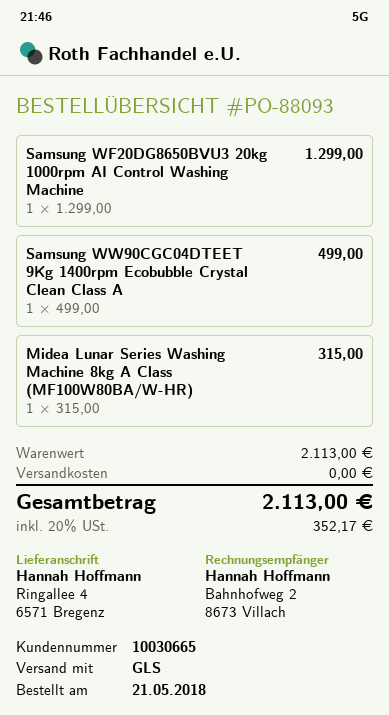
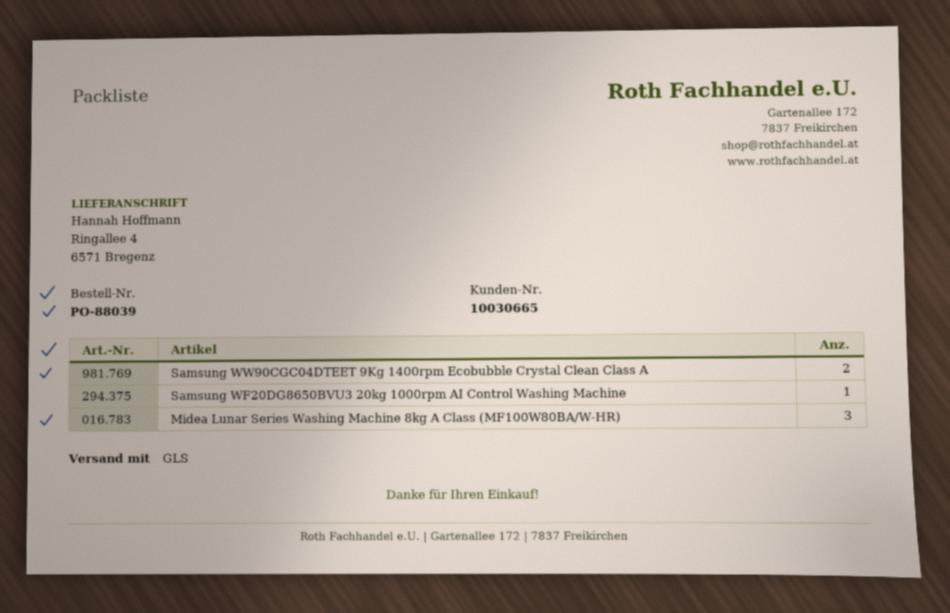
order number: PO-88093 -> PO-88039
Samsung WW90CGC04DTEET 9Kg 1400rpm Ecobubble Crystal Clean Class A: 1 -> 2
Midea Lunar Series Washing Machine 8kg A Class (MF100W80BA/W-HR): 1 -> 3

